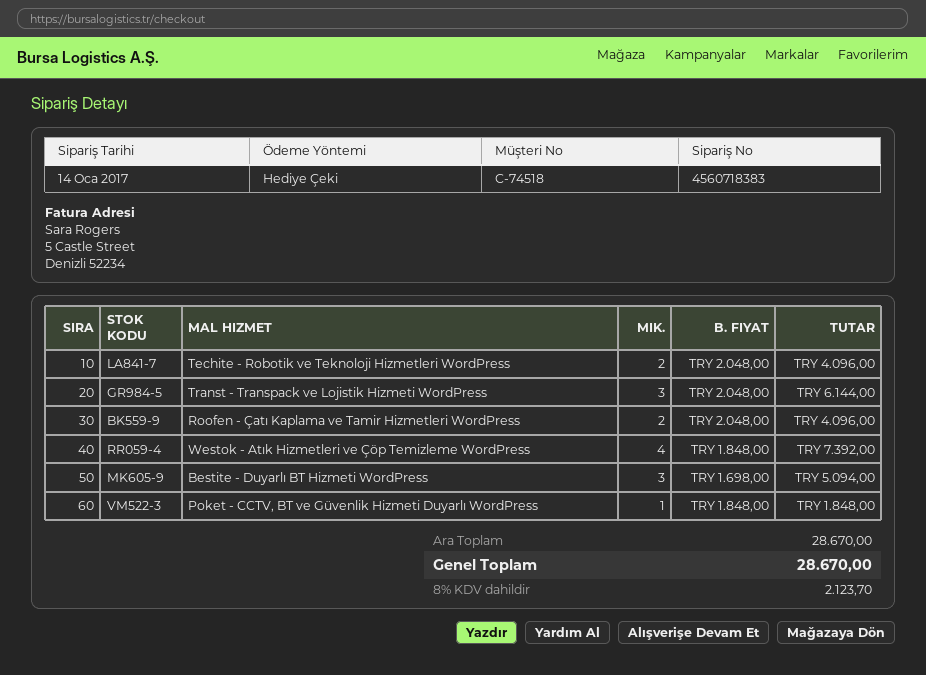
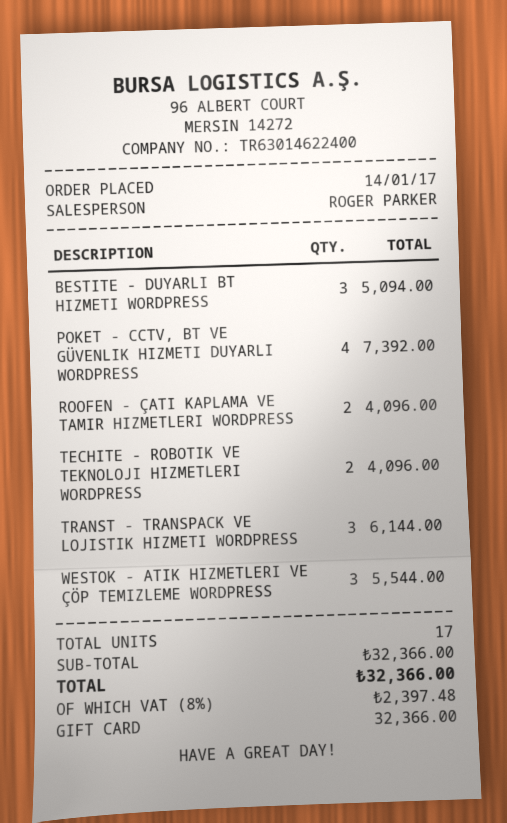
Westok - Atık Hizmetleri ve Çöp Temizleme WordPress: 4 for 7392.00 -> 3 for 5544.00
Poket - CCTV, BT ve Güvenlik Hizmeti Duyarlı WordPress: 1 for 1848.00 -> 4 for 7392.00
subtotal: 28670.00 -> 32366.00
tax: 8% = 2123.70 -> 8% = 2397.48
total: 28670.00 -> 32366.00

